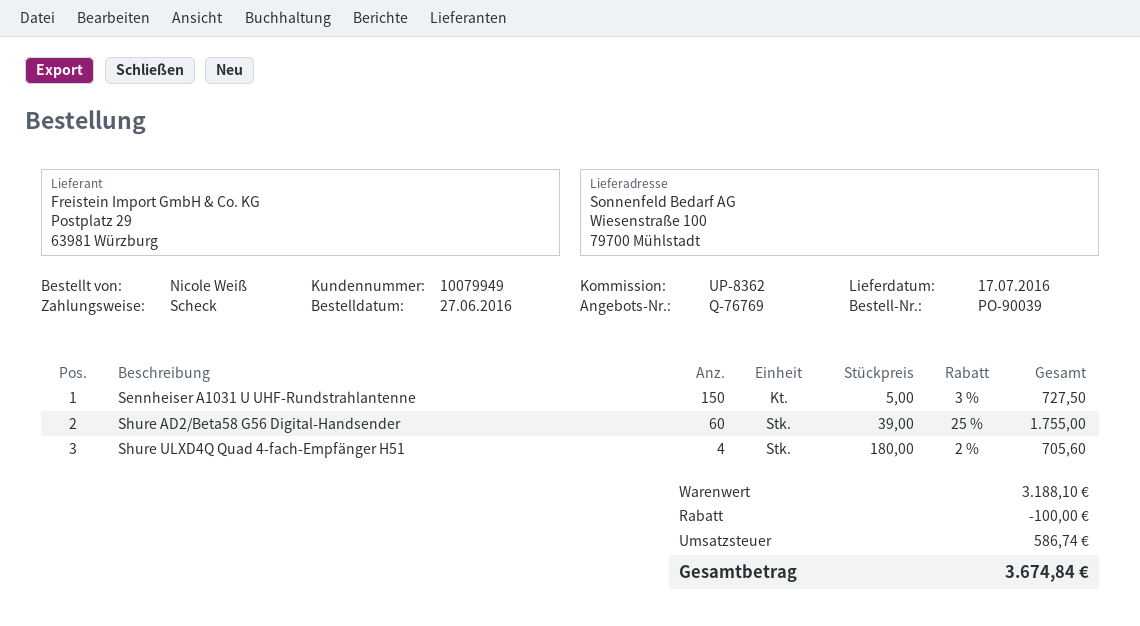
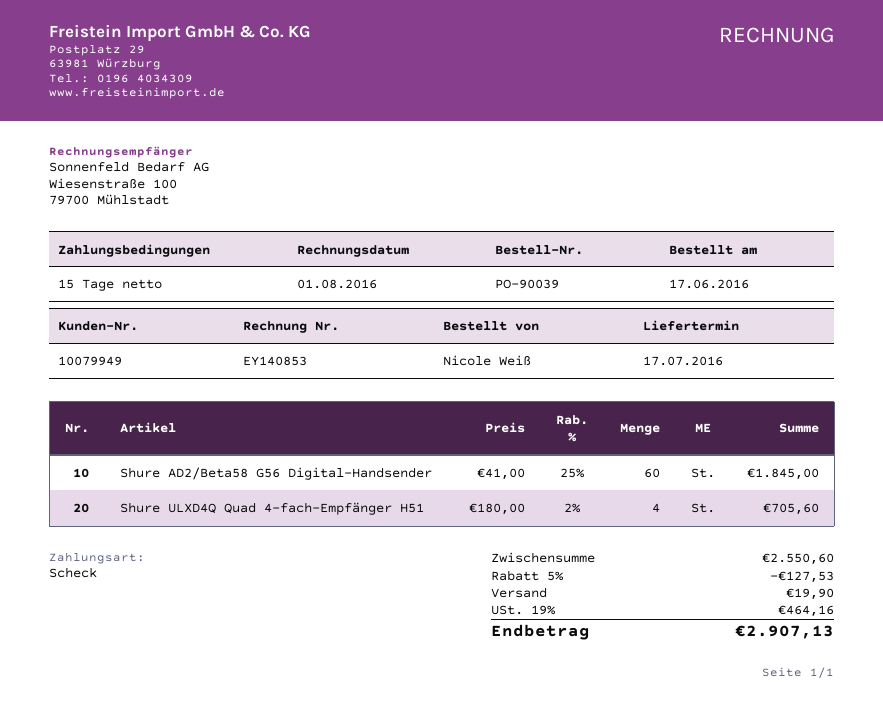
order date: 2016-06-27 -> 2016-06-17
Sennheiser A1031 U UHF-Rundstrahlantenne: 150 x 5.00 - 3% = 727.50 -> none
Shure AD2/Beta58 G56 Digital-Handsender: 60 x 39.00 - 25% = 1755.00 -> 60 x 41.00 - 25% = 1845.00
subtotal: 3188.10 -> 2550.60
discount: 100.00 -> 127.53
shipping: none -> 19.90
tax: 586.74 -> 464.16
total: 3674.84 -> 2907.13

